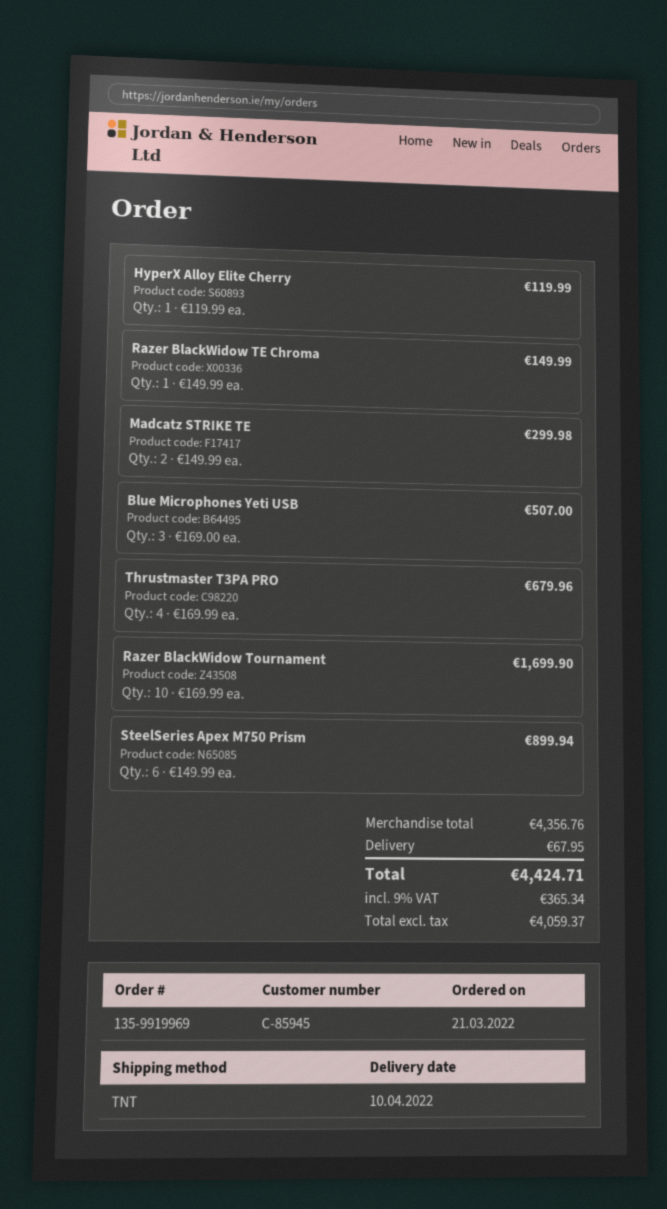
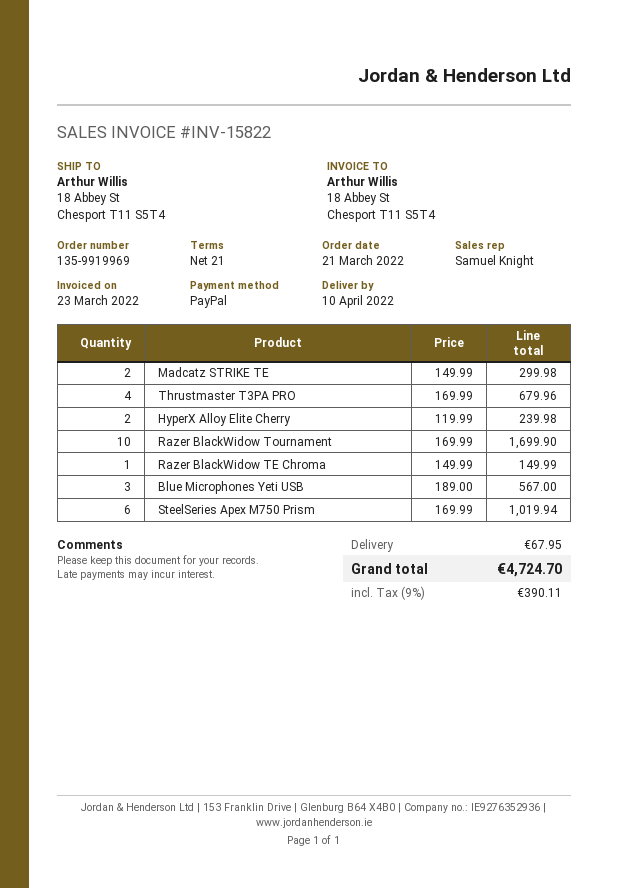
HyperX Alloy Elite Cherry: 1 x 119.99 = 119.99 -> 2 x 119.99 = 239.98
Blue Microphones Yeti USB: 3 x 169.00 = 507.00 -> 3 x 189.00 = 567.00
SteelSeries Apex M750 Prism: 6 x 149.99 = 899.94 -> 6 x 169.99 = 1019.94
tax: 9% = 365.34 -> 9% = 390.11
total: 4424.71 -> 4724.70

